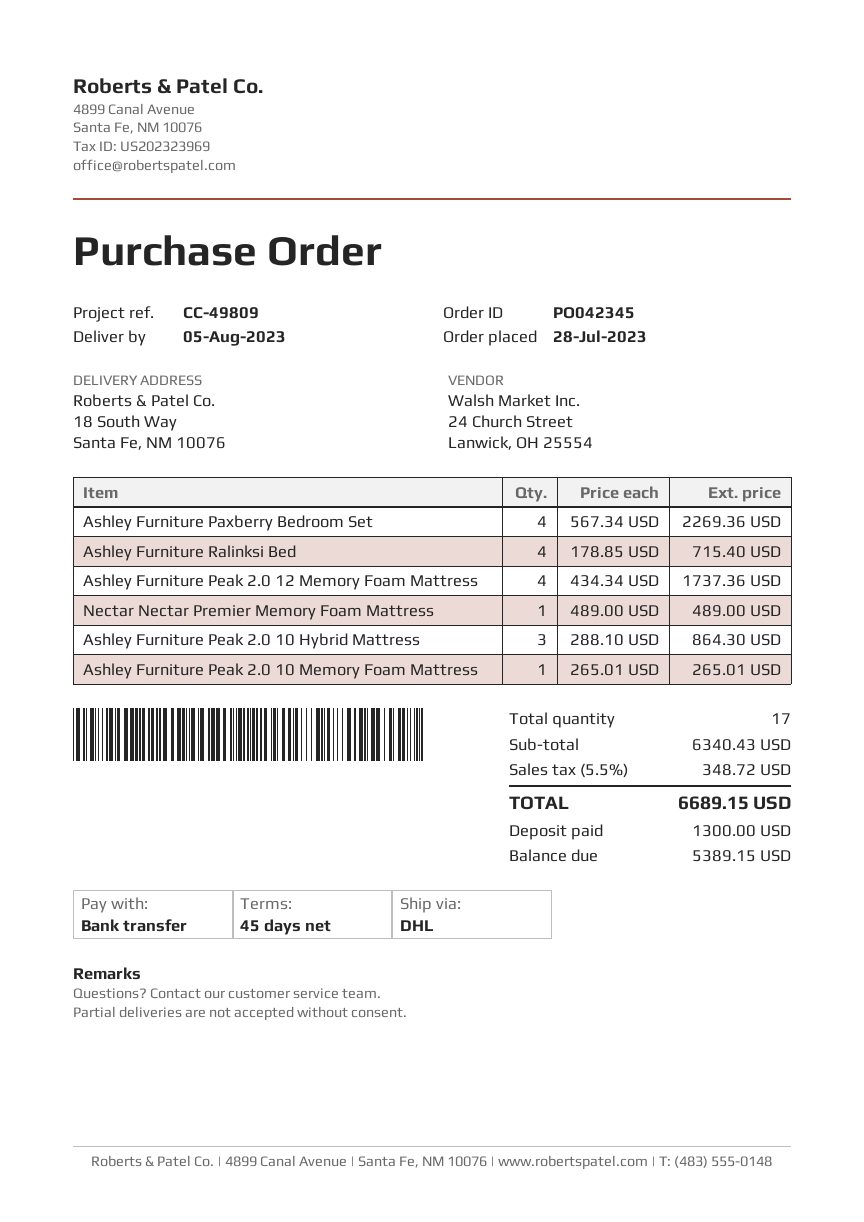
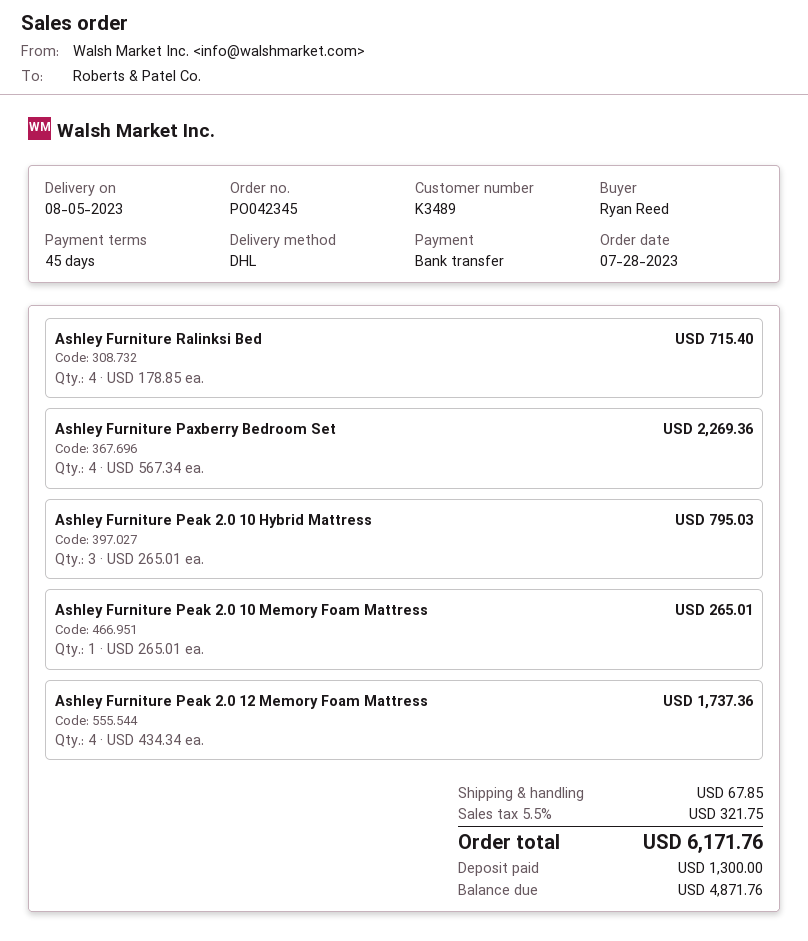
Nectar Nectar Premier Memory Foam Mattress: 1 x 489.00 = 489.00 -> none
Ashley Furniture Peak 2.0 10 Hybrid Mattress: 3 x 288.10 = 864.30 -> 3 x 265.01 = 795.03
shipping: none -> 67.85
tax: 5.5% = 348.72 -> 5.5% = 321.75
total: 6689.15 -> 6171.76
balance: 5389.15 -> 4871.76

